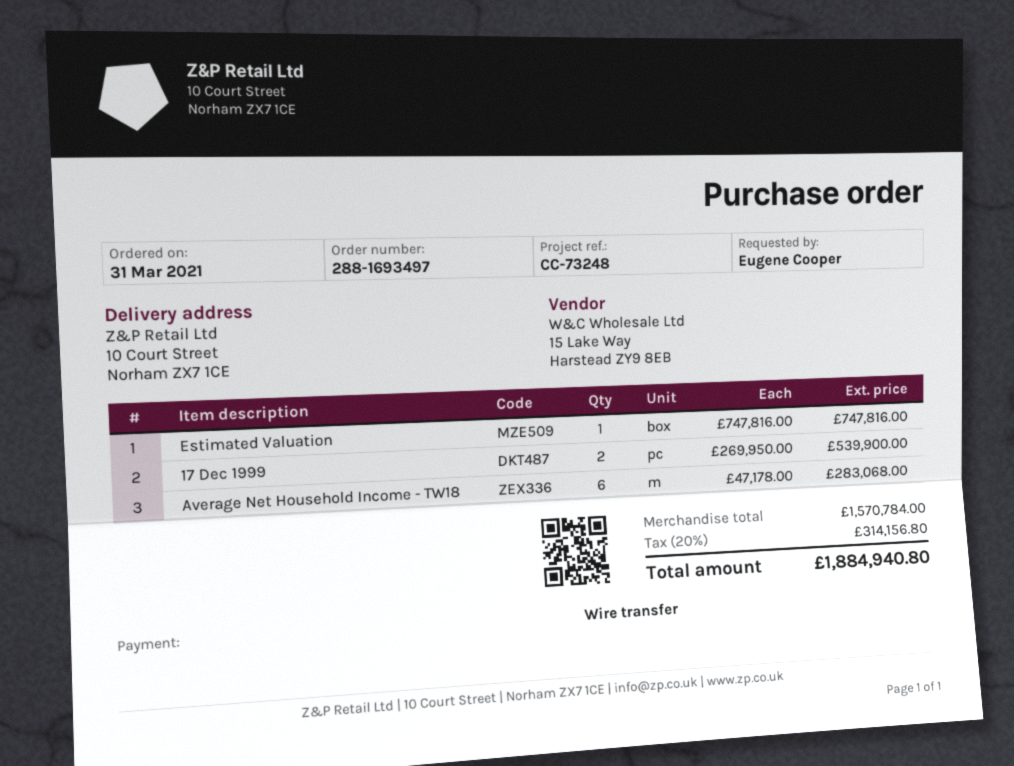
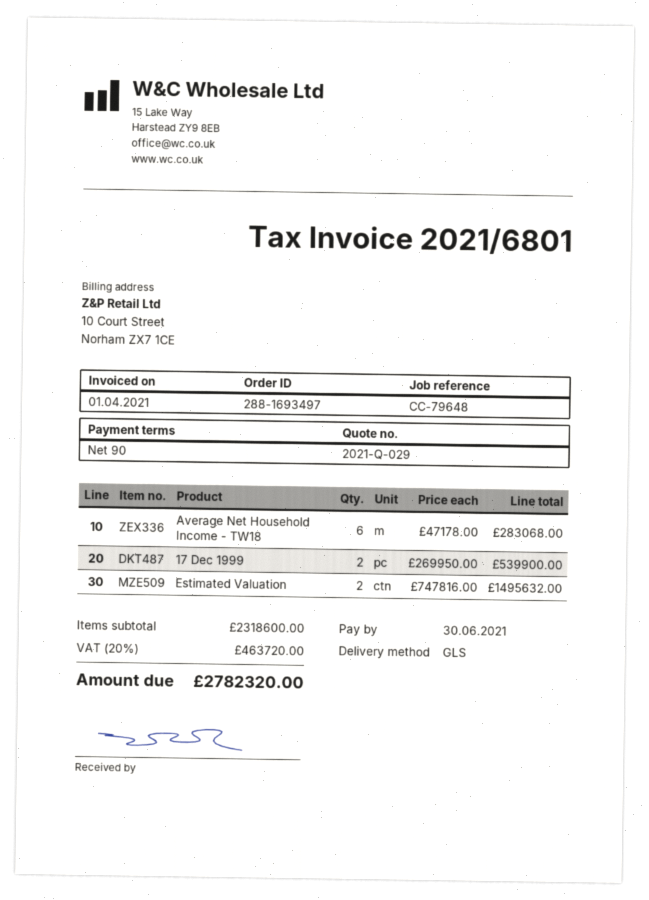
reference: CC-73248 -> CC-79648
Estimated Valuation: 1 x 747816.00 = 747816.00 -> 2 x 747816.00 = 1495632.00
subtotal: 1570784.00 -> 2318600.00
tax: 20% = 314156.80 -> 20% = 463720.00
total: 1884940.80 -> 2782320.00

